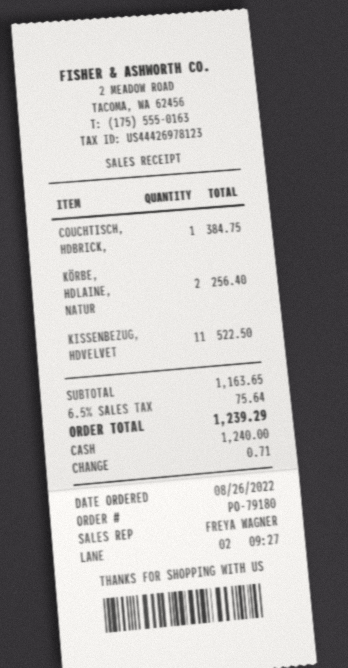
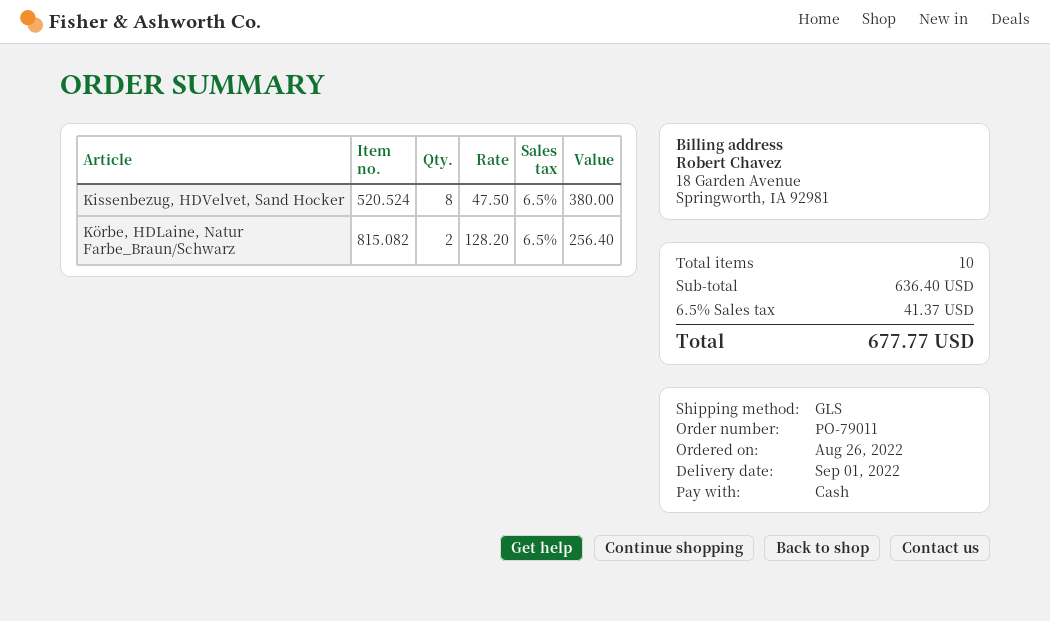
order number: PO-79180 -> PO-79011
COUCHTISCH, HDBRICK,: 1 for 384.75 -> none
KISSENBEZUG, HDVELVET: 11 for 522.50 -> 8 for 380.00
subtotal: 1163.65 -> 636.40
tax: 6.5% = 75.64 -> 6.5% = 41.37
total: 1239.29 -> 677.77

